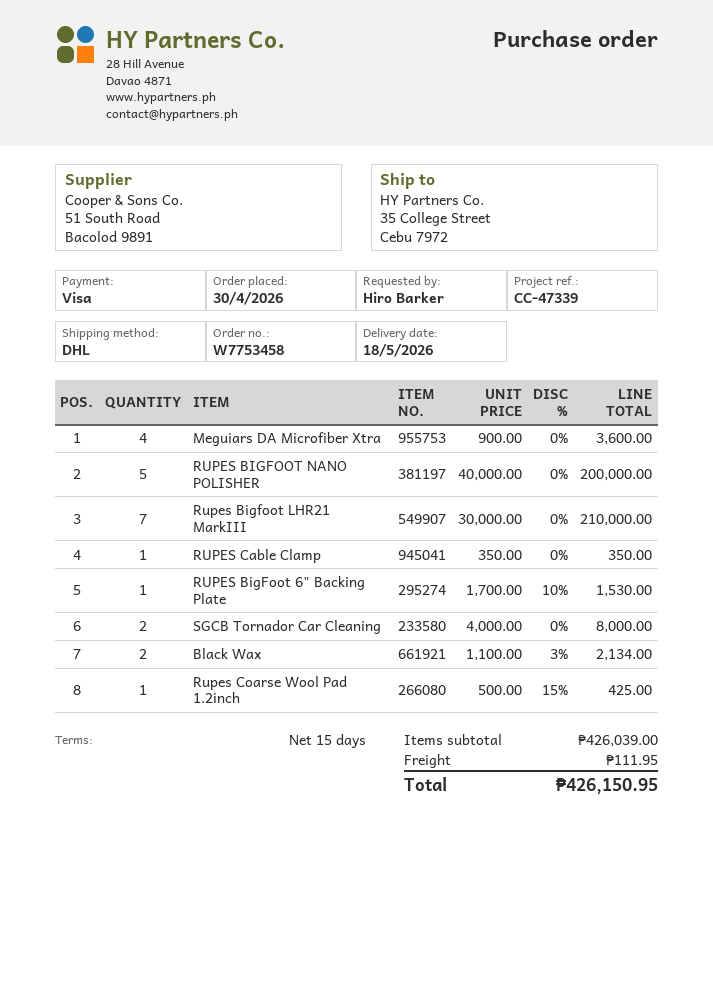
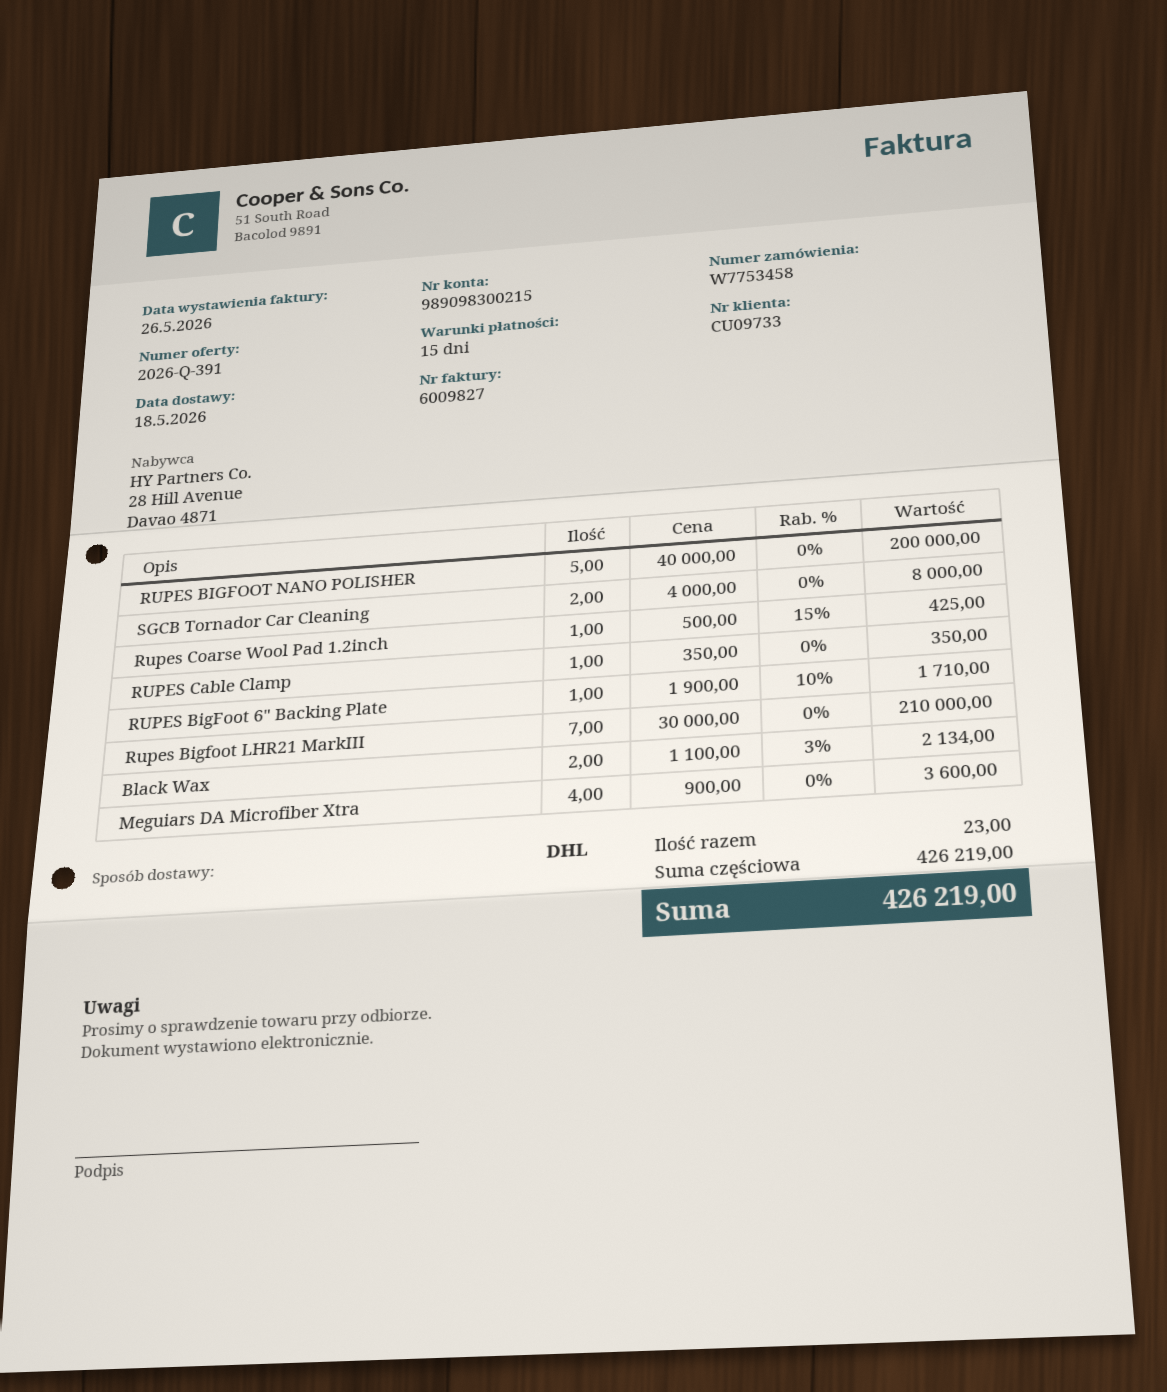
RUPES BigFoot 6" Backing Plate: 1 x 1700.00 - 10% = 1530.00 -> 1 x 1900.00 - 10% = 1710.00
subtotal: 426039.00 -> 426219.00
shipping: 111.95 -> none
total: 426150.95 -> 426219.00

